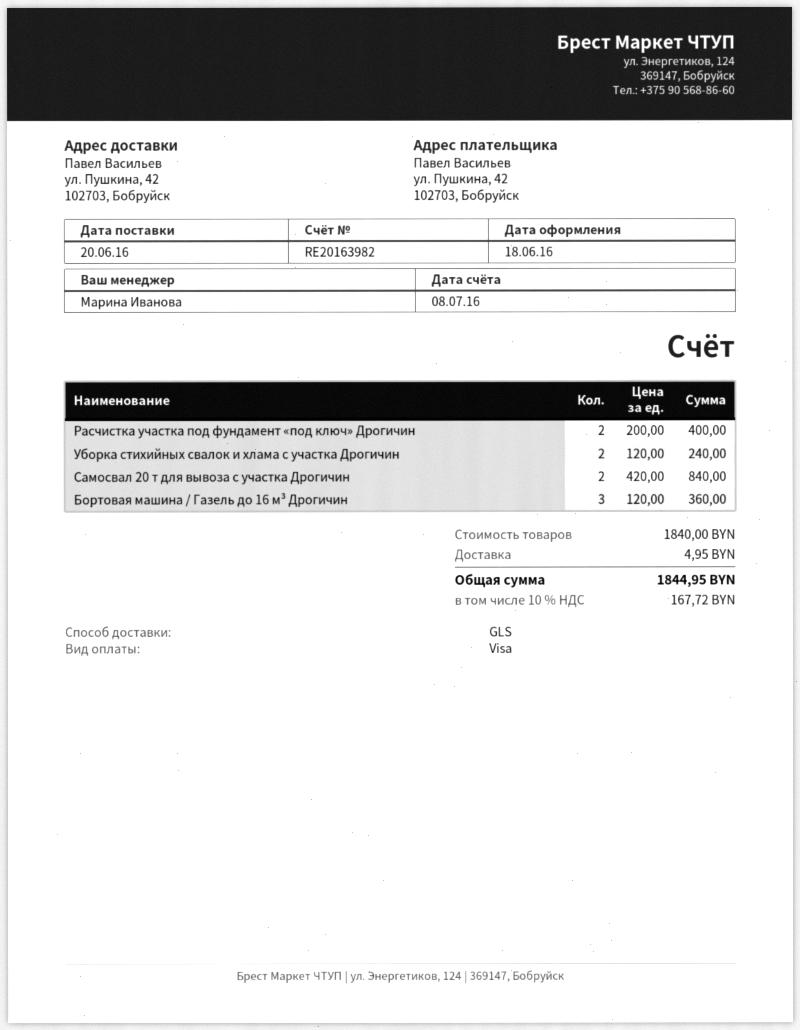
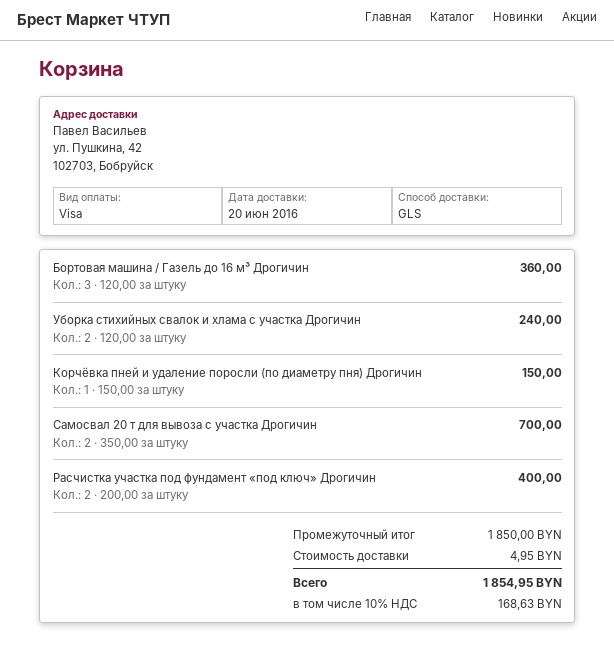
Самосвал 20 т для вывоза с участка Дрогичин: 2 x 420.00 = 840.00 -> 2 x 350.00 = 700.00
Корчёвка пней и удаление поросли (по диаметру пня) Дрогичин: none -> 1 x 150.00 = 150.00
subtotal: 1840.00 -> 1850.00
tax: 10% = 167.72 -> 10% = 168.63
total: 1844.95 -> 1854.95

